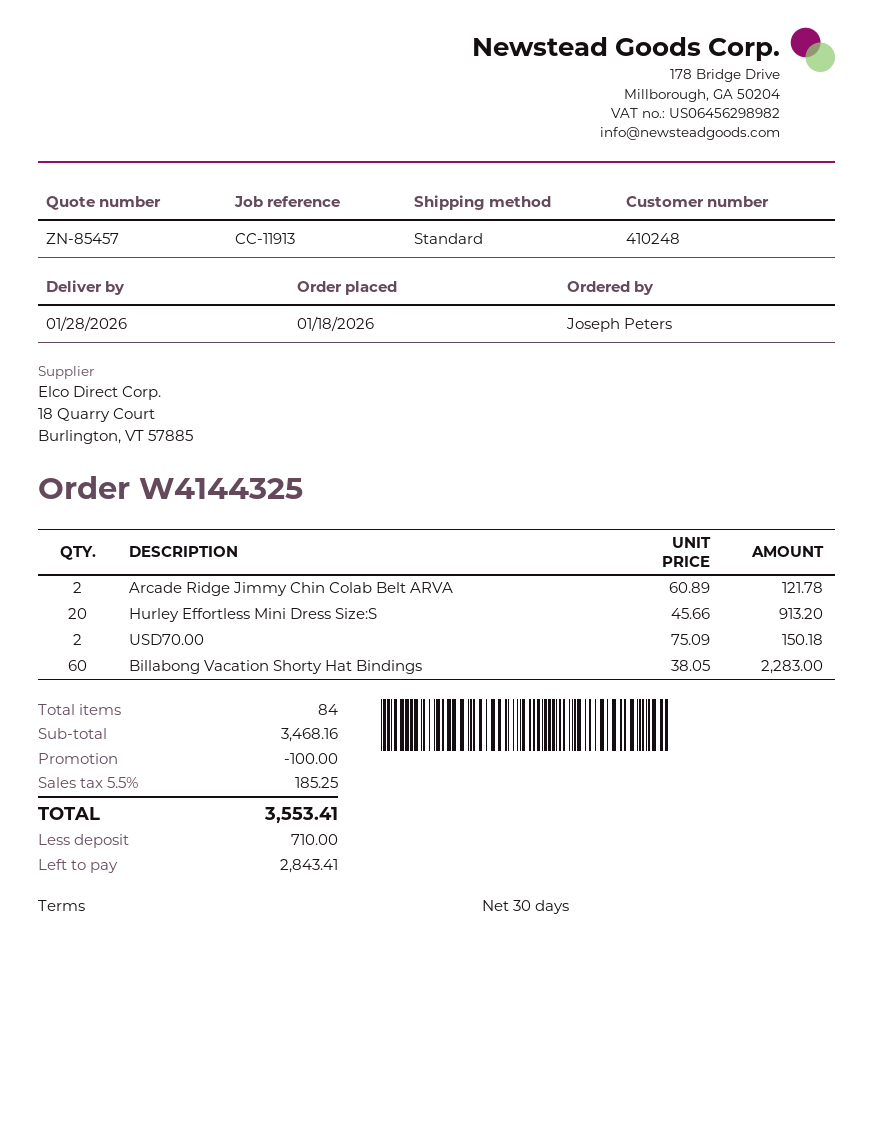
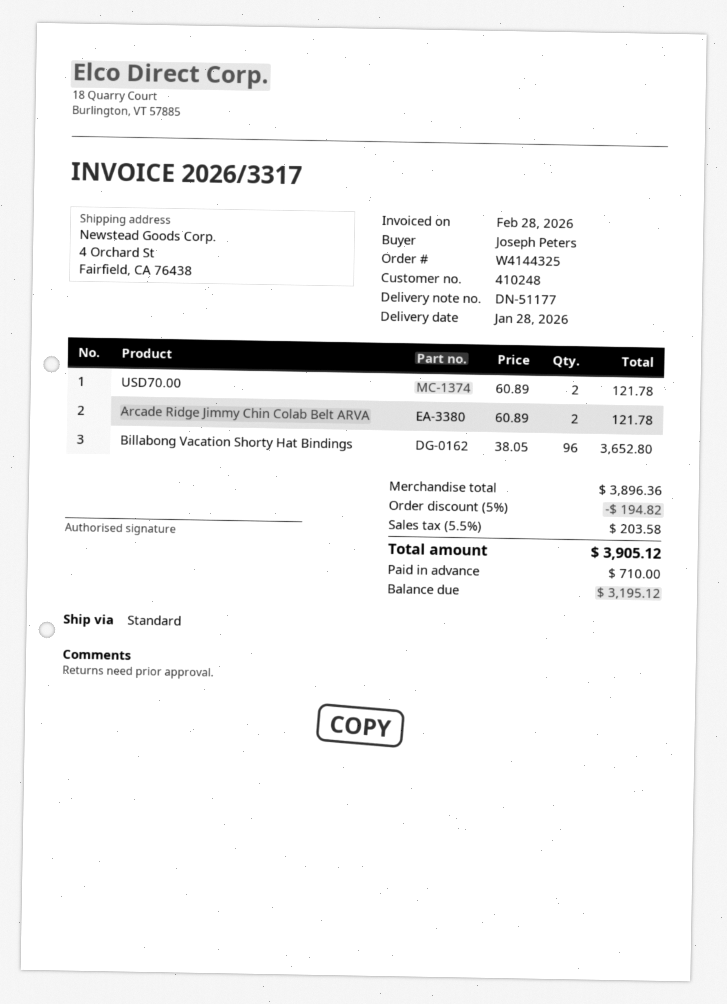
Hurley Effortless Mini Dress Size:S: 20 x 45.66 = 913.20 -> none
USD70.00: 2 x 75.09 = 150.18 -> 2 x 60.89 = 121.78
Billabong Vacation Shorty Hat Bindings: 60 x 38.05 = 2283.00 -> 96 x 38.05 = 3652.80
subtotal: 3468.16 -> 3896.36
discount: 100.00 -> 194.82
tax: 5.5% = 185.25 -> 5.5% = 203.58
total: 3553.41 -> 3905.12
balance: 2843.41 -> 3195.12

